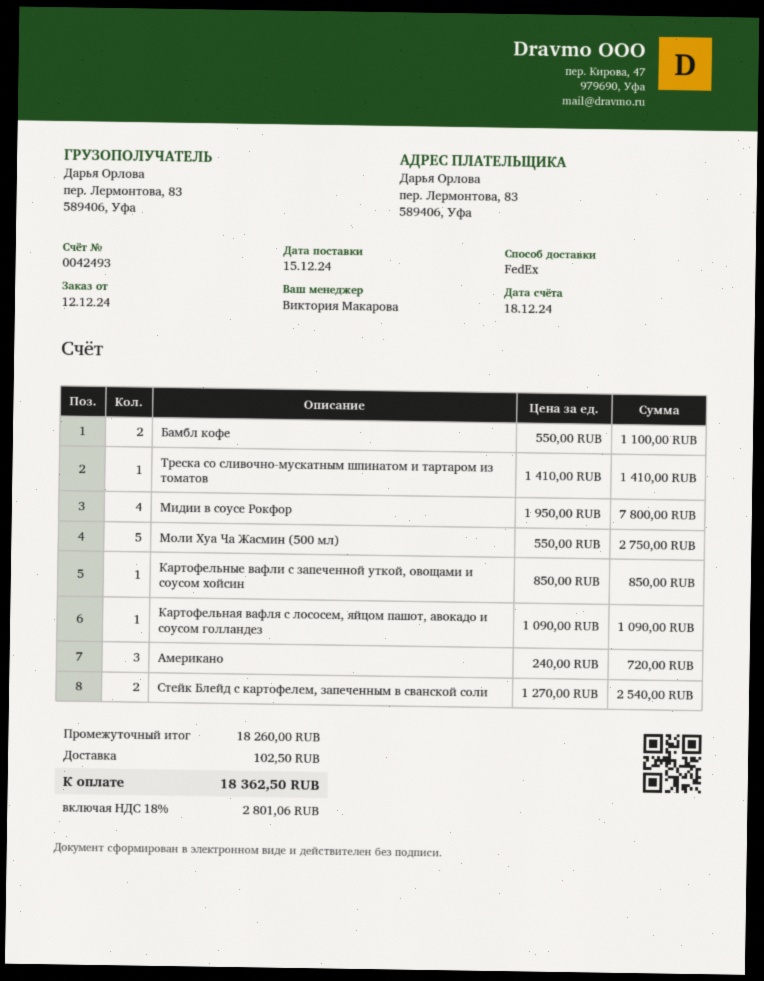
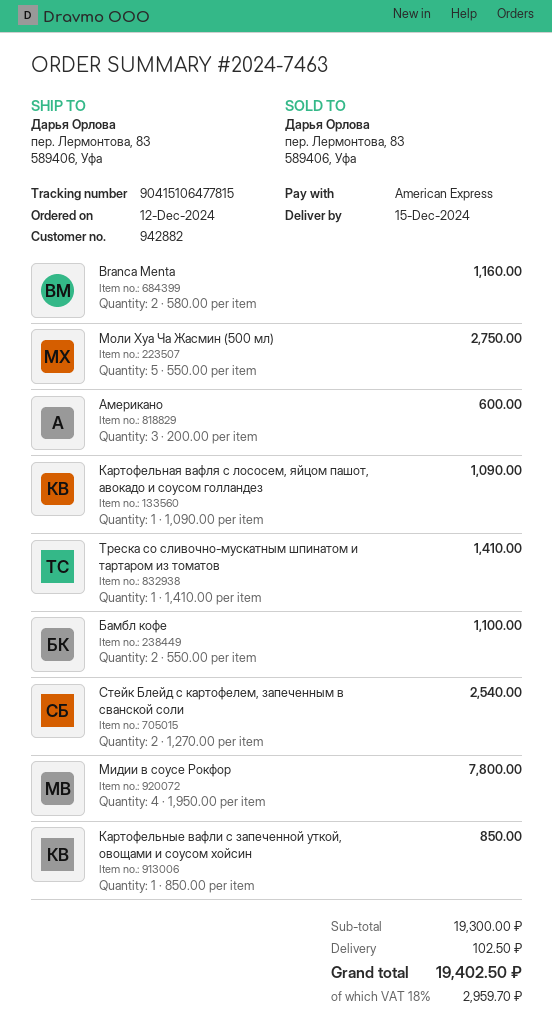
Американо: 3 x 240.00 = 720.00 -> 3 x 200.00 = 600.00
Branca Menta: none -> 2 x 580.00 = 1160.00
subtotal: 18260.00 -> 19300.00
tax: 18% = 2801.06 -> 18% = 2959.70
total: 18362.50 -> 19402.50

